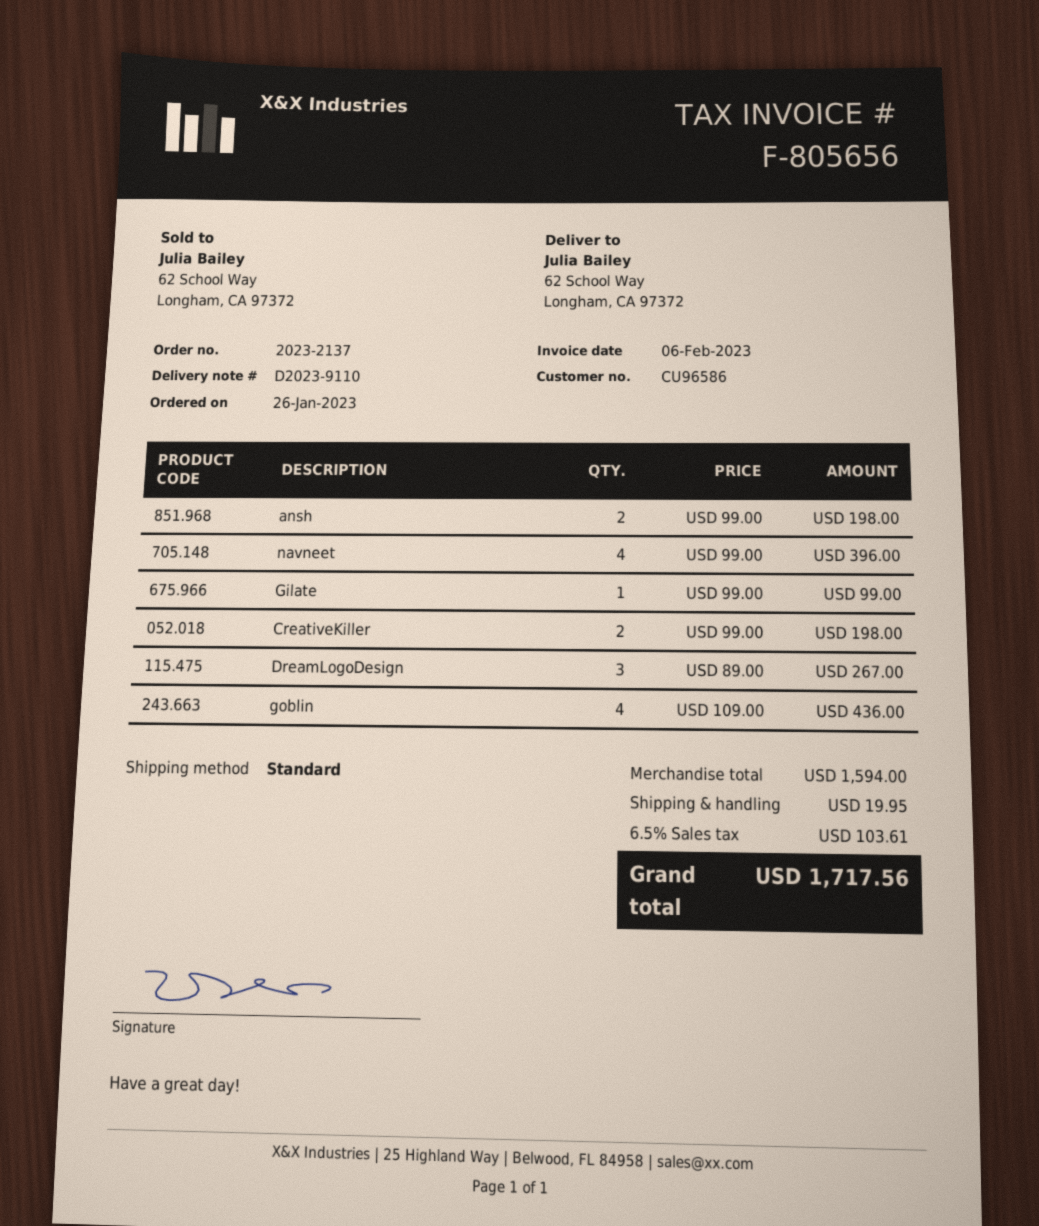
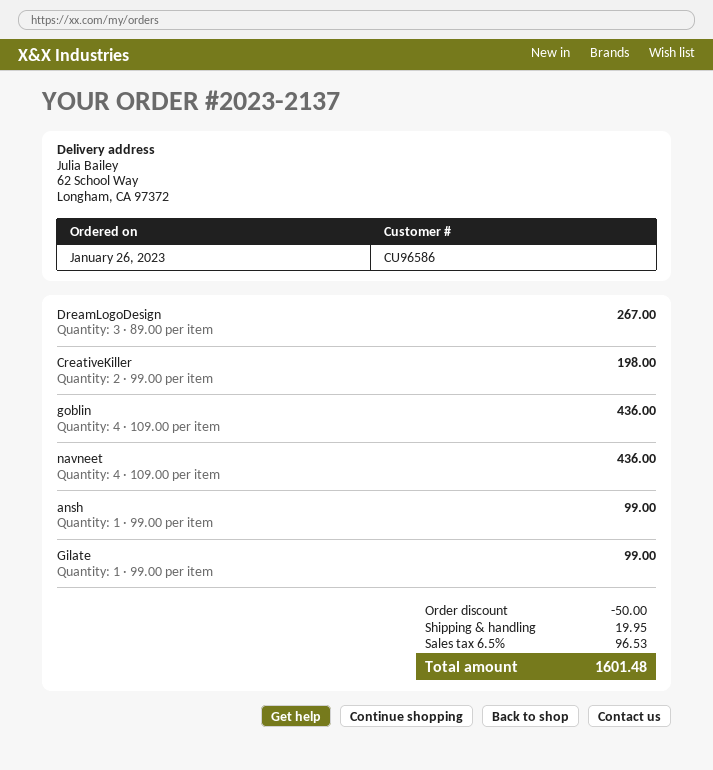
ansh: 2 x 99.00 = 198.00 -> 1 x 99.00 = 99.00
navneet: 4 x 99.00 = 396.00 -> 4 x 109.00 = 436.00
discount: none -> 50.00
tax: 6.5% = 103.61 -> 6.5% = 96.53
total: 1717.56 -> 1601.48

